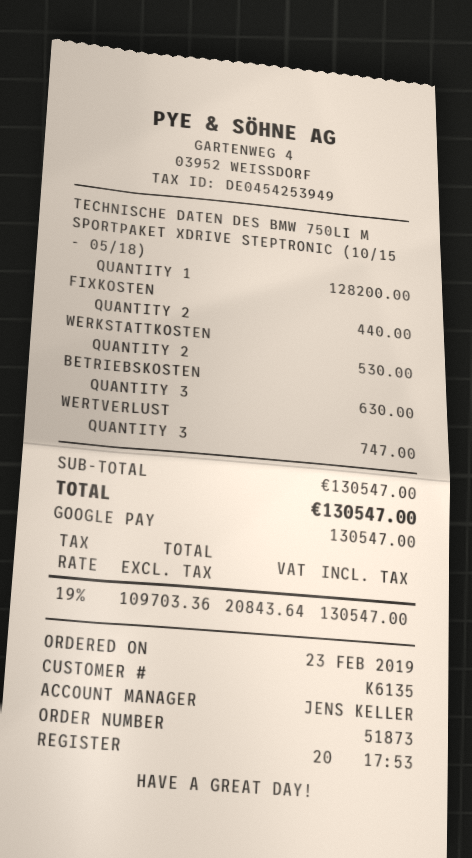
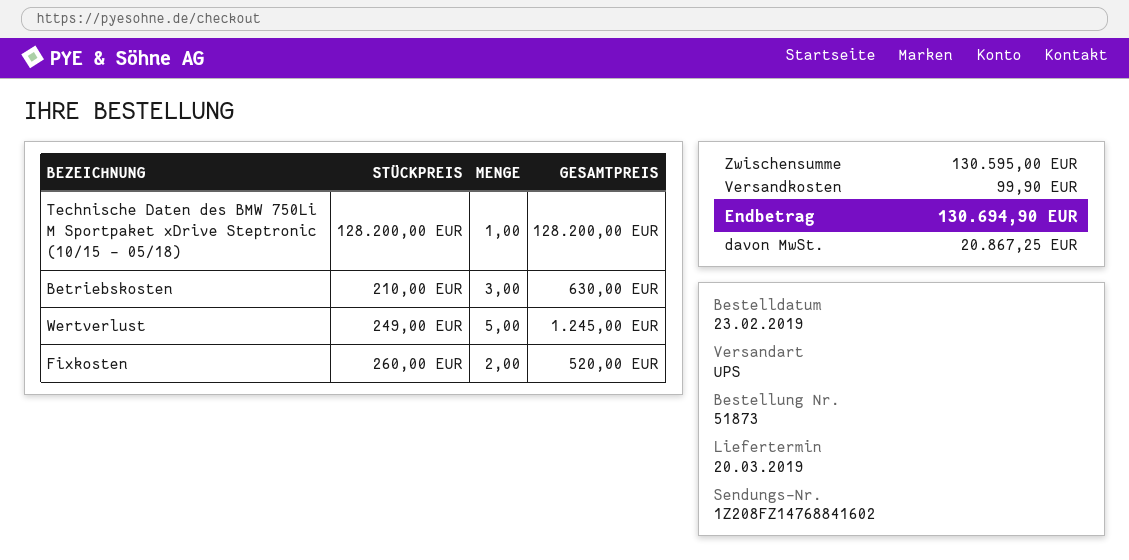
FIXKOSTEN: 2 for 440.00 -> 2 for 520.00
WERKSTATTKOSTEN: 2 for 530.00 -> none
WERTVERLUST: 3 for 747.00 -> 5 for 1245.00
subtotal: 130547.00 -> 130595.00
shipping: none -> 99.90
tax: 20843.64 -> 20867.25
total: 130547.00 -> 130694.90

